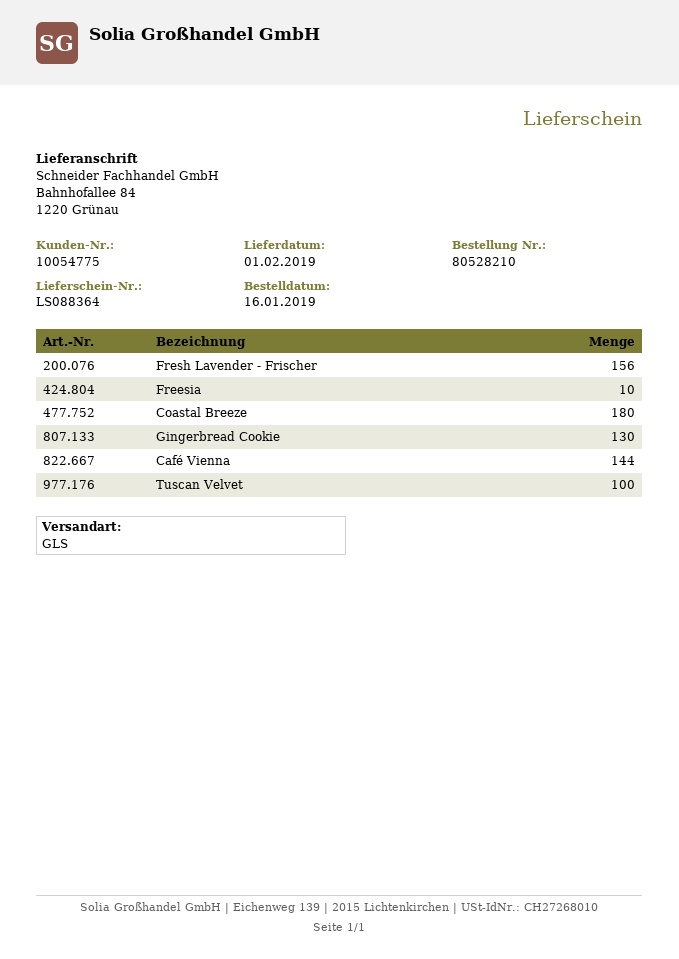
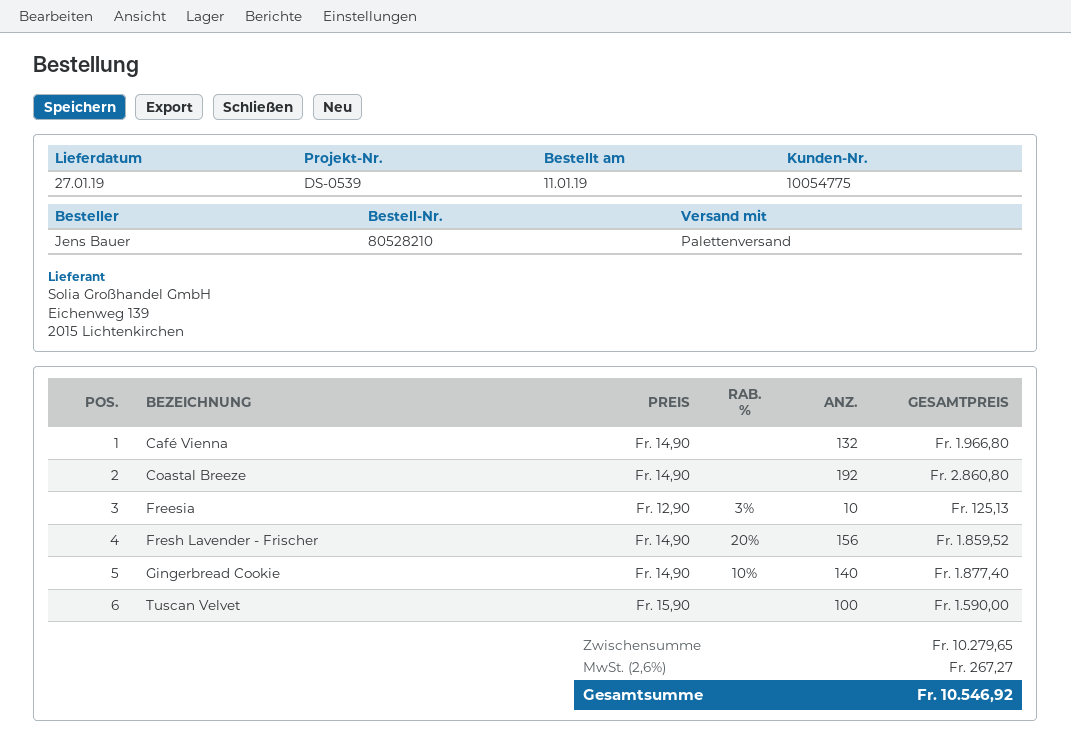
order date: 2019-01-16 -> 2019-01-11
delivery date: 2019-02-01 -> 2019-01-27
shipping method: GLS -> pallet freight
Coastal Breeze: 180 -> 192
Gingerbread Cookie: 130 -> 140
Café Vienna: 144 -> 132

